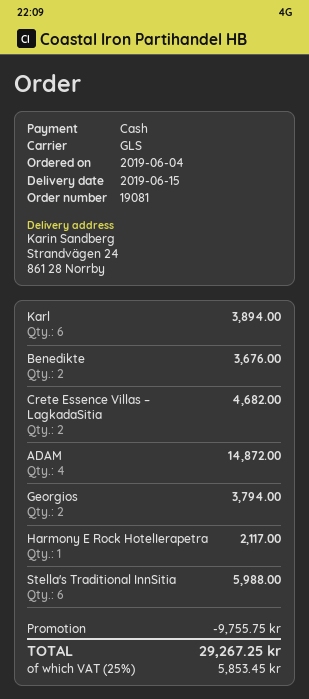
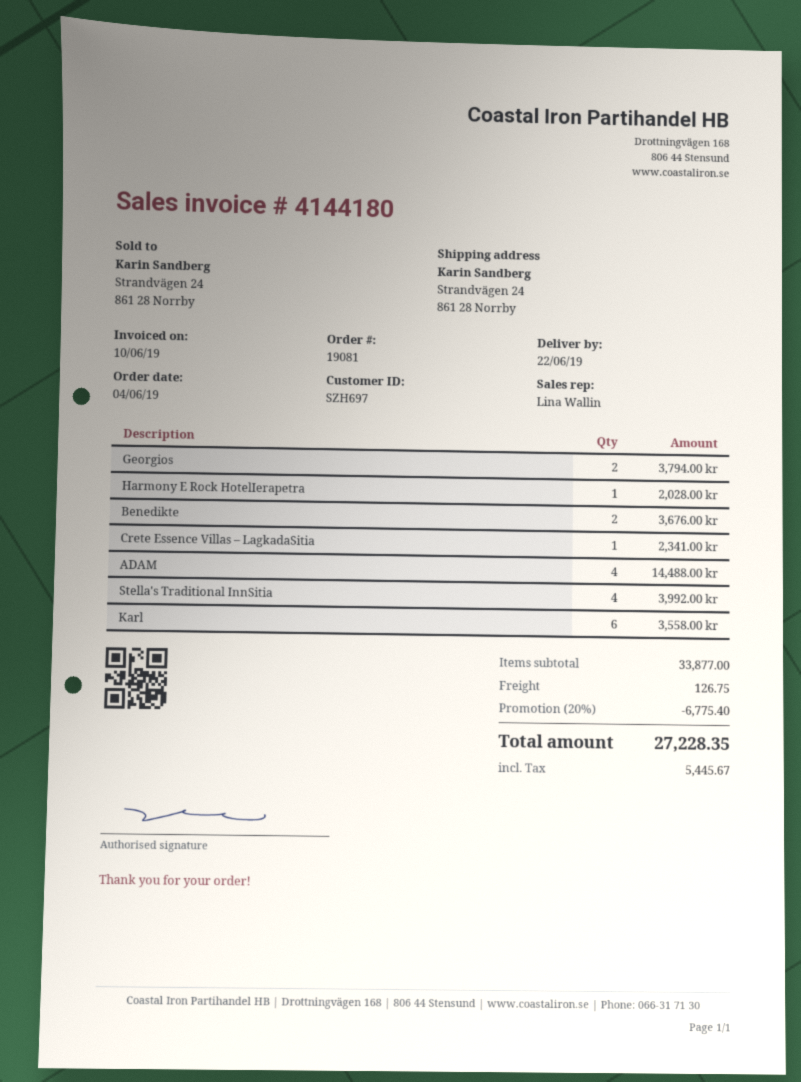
delivery date: 2019-06-15 -> 2019-06-22
Karl: 6 for 3894.00 -> 6 for 3558.00
Crete Essence Villas – LagkadaSitia: 2 for 4682.00 -> 1 for 2341.00
ADAM: 4 for 14872.00 -> 4 for 14488.00
Harmony E Rock HotelIerapetra: 1 for 2117.00 -> 1 for 2028.00
Stella's Traditional InnSitia: 6 for 5988.00 -> 4 for 3992.00
discount: 9755.75 -> 6775.40
shipping: none -> 126.75
tax: 5853.45 -> 5445.67
total: 29267.25 -> 27228.35

